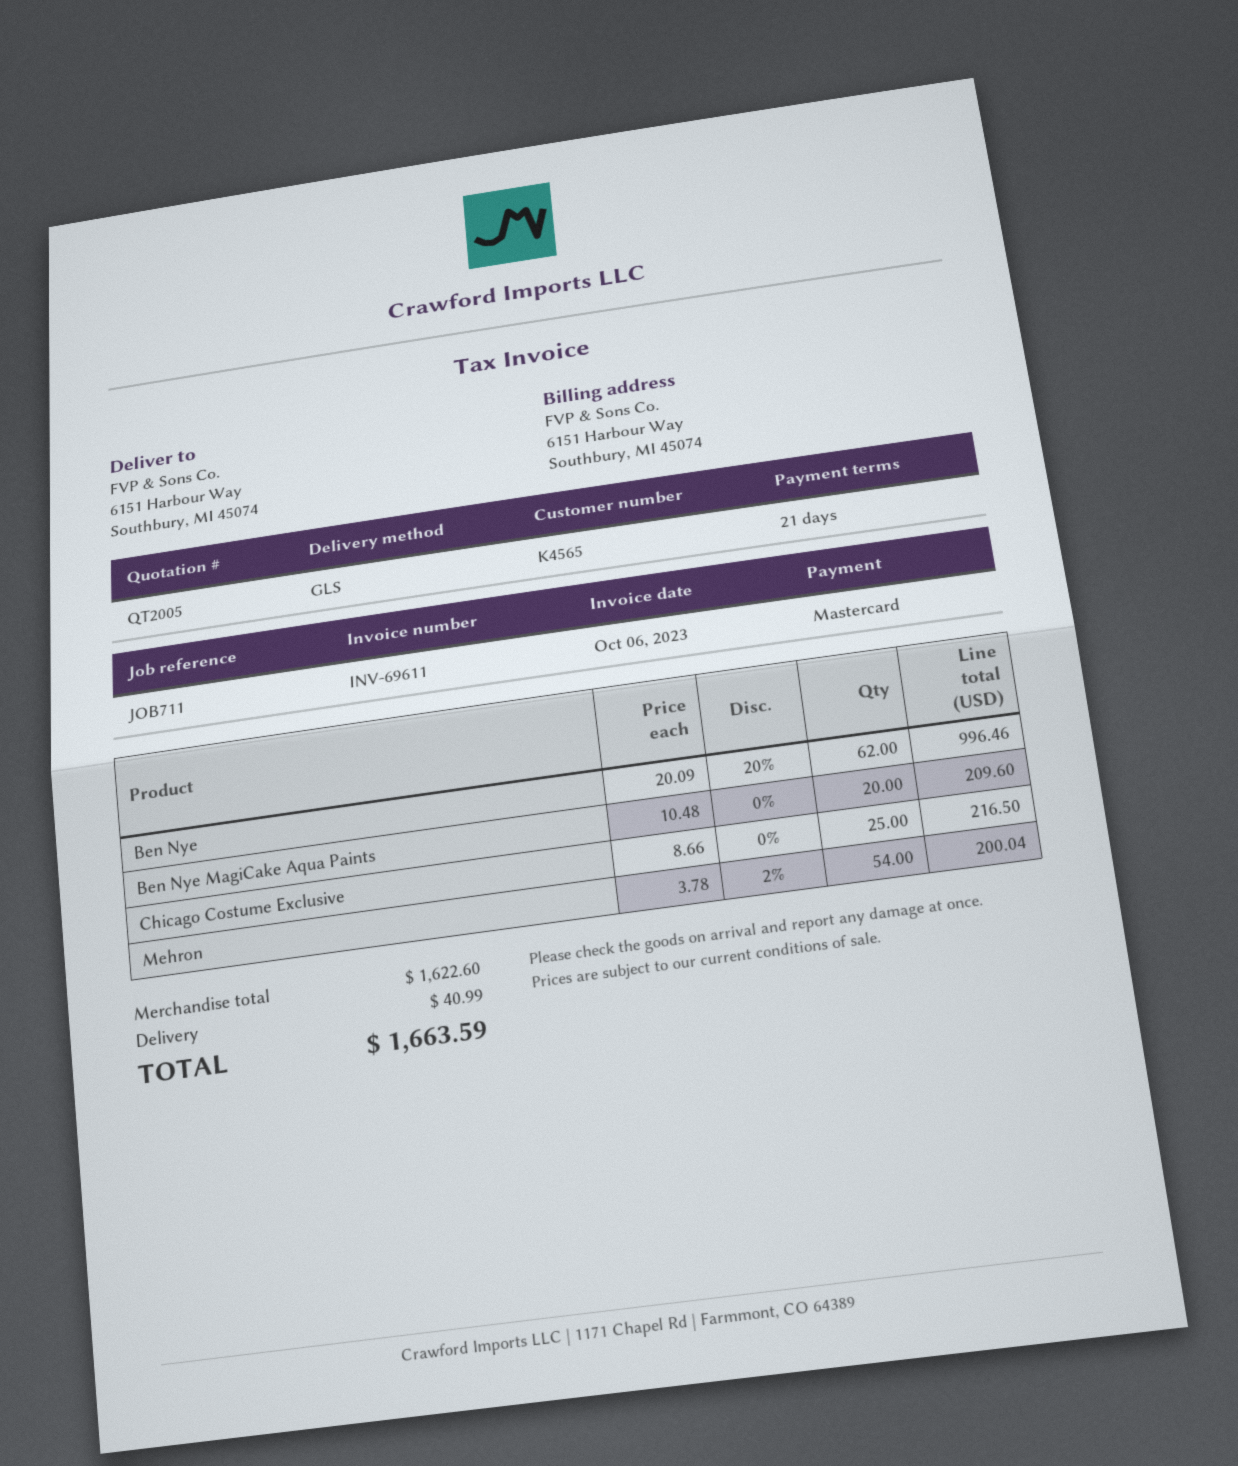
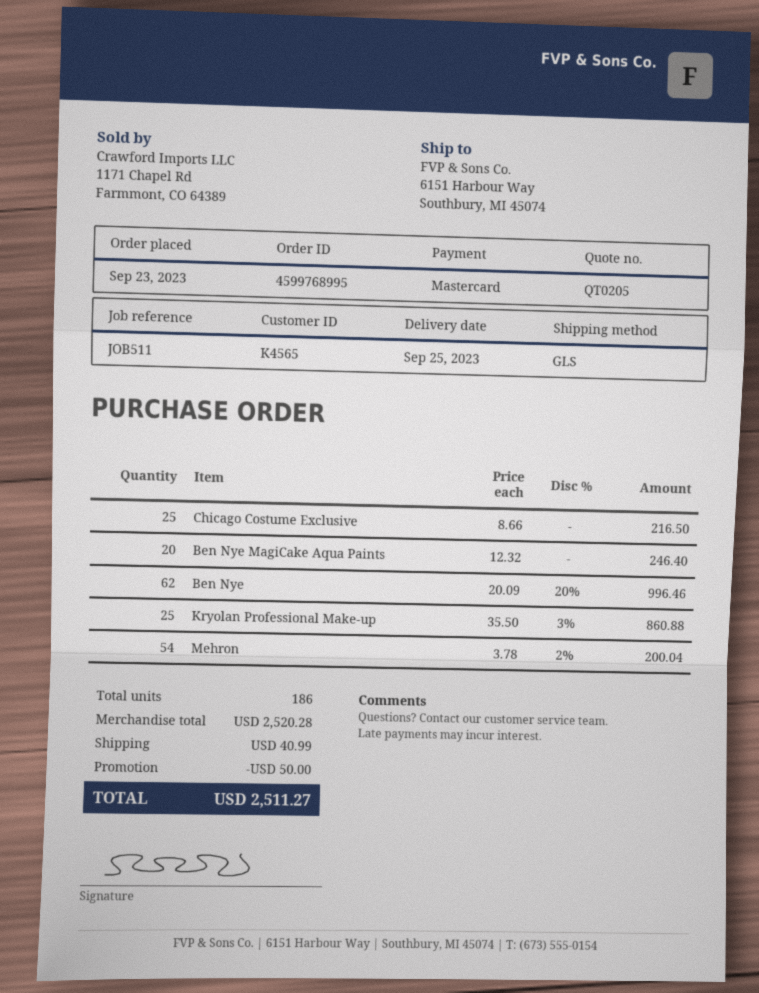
quote number: QT2005 -> QT0205
reference: JOB711 -> JOB511
Ben Nye MagiCake Aqua Paints: 20 x 10.48 = 209.60 -> 20 x 12.32 = 246.40
Kryolan Professional Make-up: none -> 25 x 35.50 - 3% = 860.88
subtotal: 1622.60 -> 2520.28
discount: none -> 50.00
total: 1663.59 -> 2511.27

